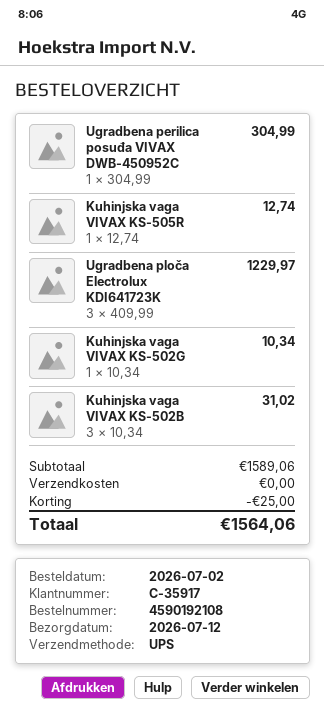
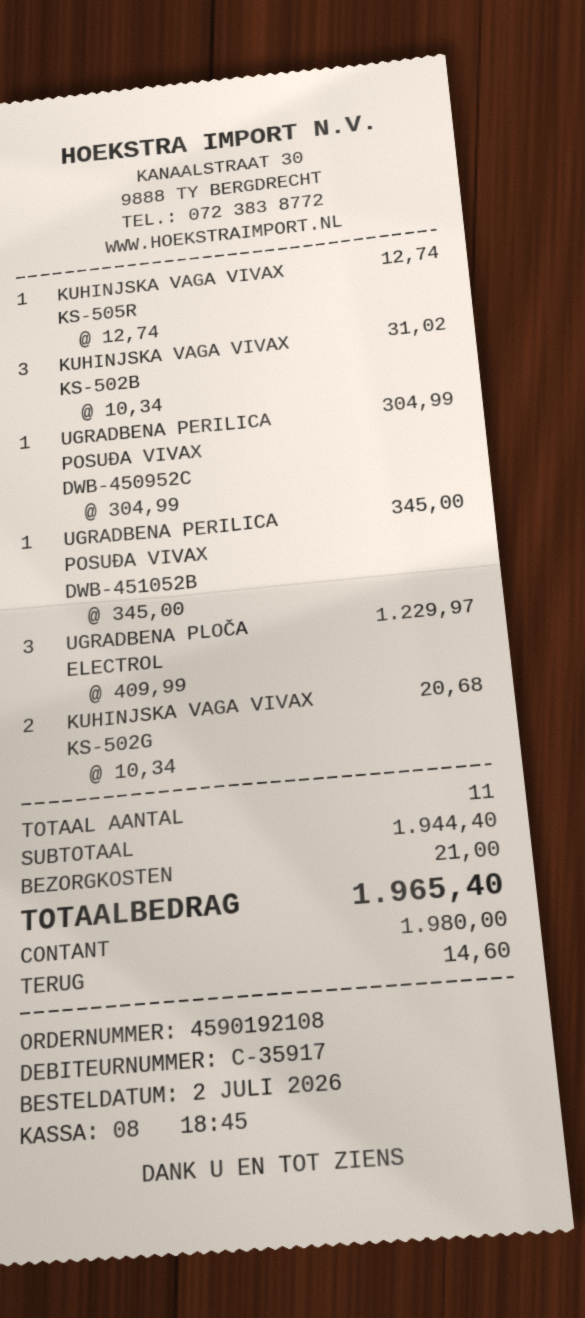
Kuhinjska vaga VIVAX KS-502G: 1 x 10.34 = 10.34 -> 2 x 10.34 = 20.68
UGRADBENA PERILICA POSUĐA VIVAX DWB-451052B: none -> 1 x 345.00 = 345.00
subtotal: 1589.06 -> 1944.40
discount: 25.00 -> none
shipping: 0.00 -> 21.00
total: 1564.06 -> 1965.40

